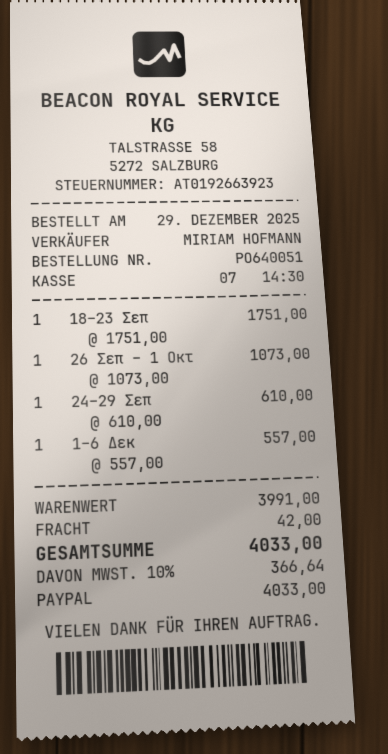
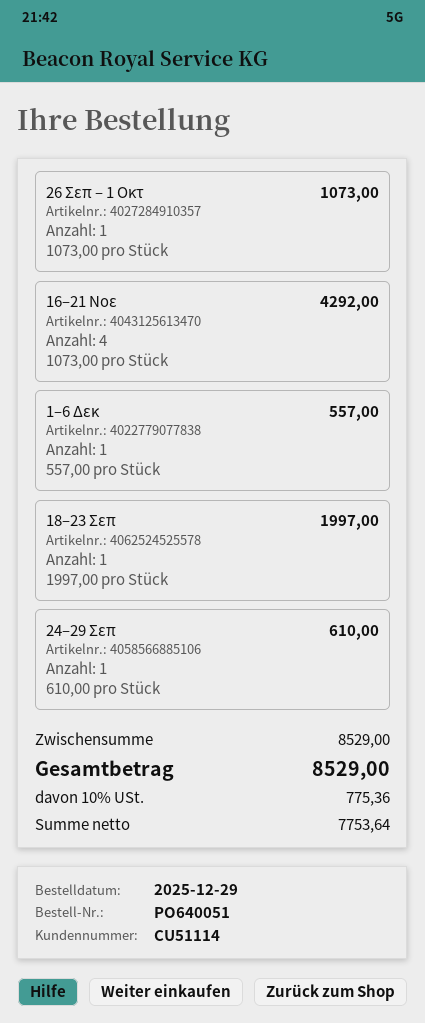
18–23 Σεπ: 1 x 1751.00 = 1751.00 -> 1 x 1997.00 = 1997.00
16–21 Νοε: none -> 4 x 1073.00 = 4292.00
subtotal: 3991.00 -> 8529.00
shipping: 42.00 -> none
tax: 10% = 366.64 -> 10% = 775.36
total: 4033.00 -> 8529.00

